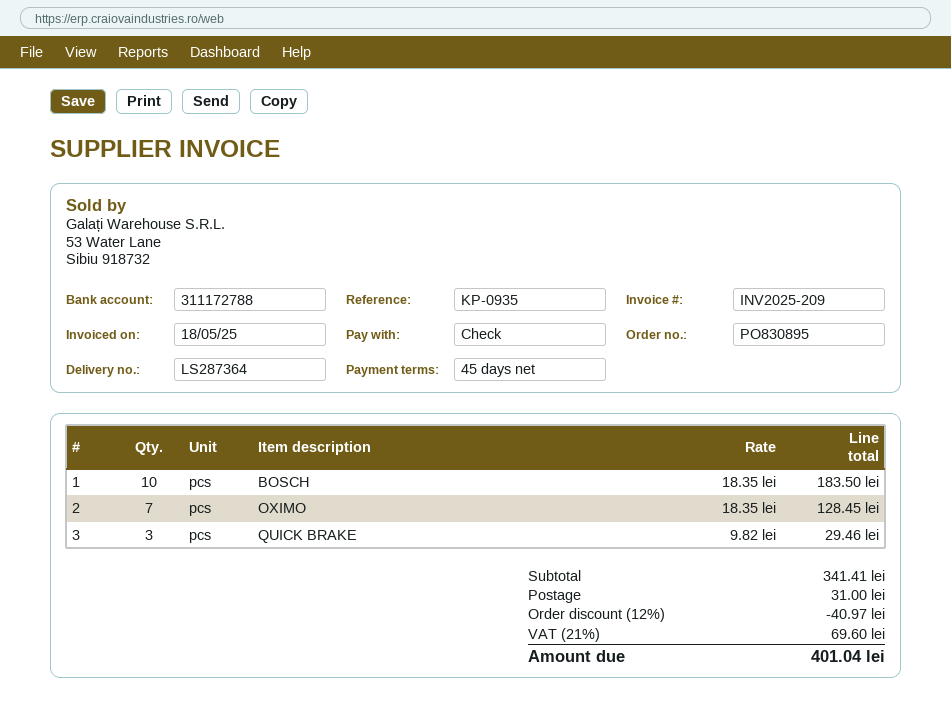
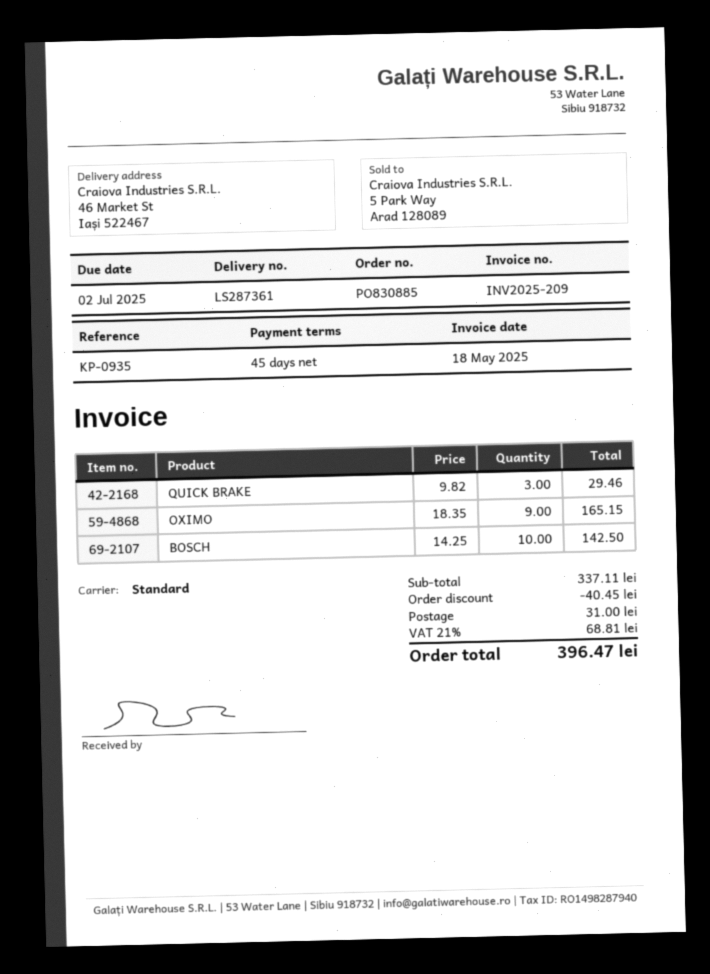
order number: PO830895 -> PO830885
delivery note number: LS287364 -> LS287361
BOSCH: 10 x 18.35 = 183.50 -> 10 x 14.25 = 142.50
OXIMO: 7 x 18.35 = 128.45 -> 9 x 18.35 = 165.15
subtotal: 341.41 -> 337.11
discount: 40.97 -> 40.45
tax: 21% = 69.60 -> 21% = 68.81
total: 401.04 -> 396.47

